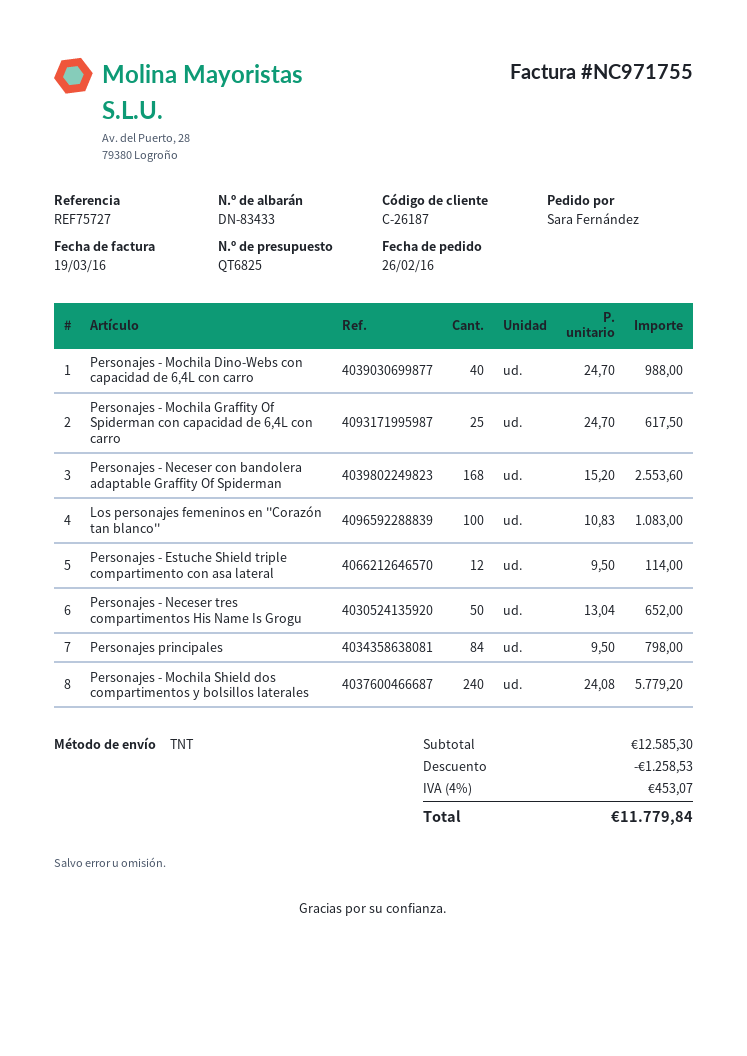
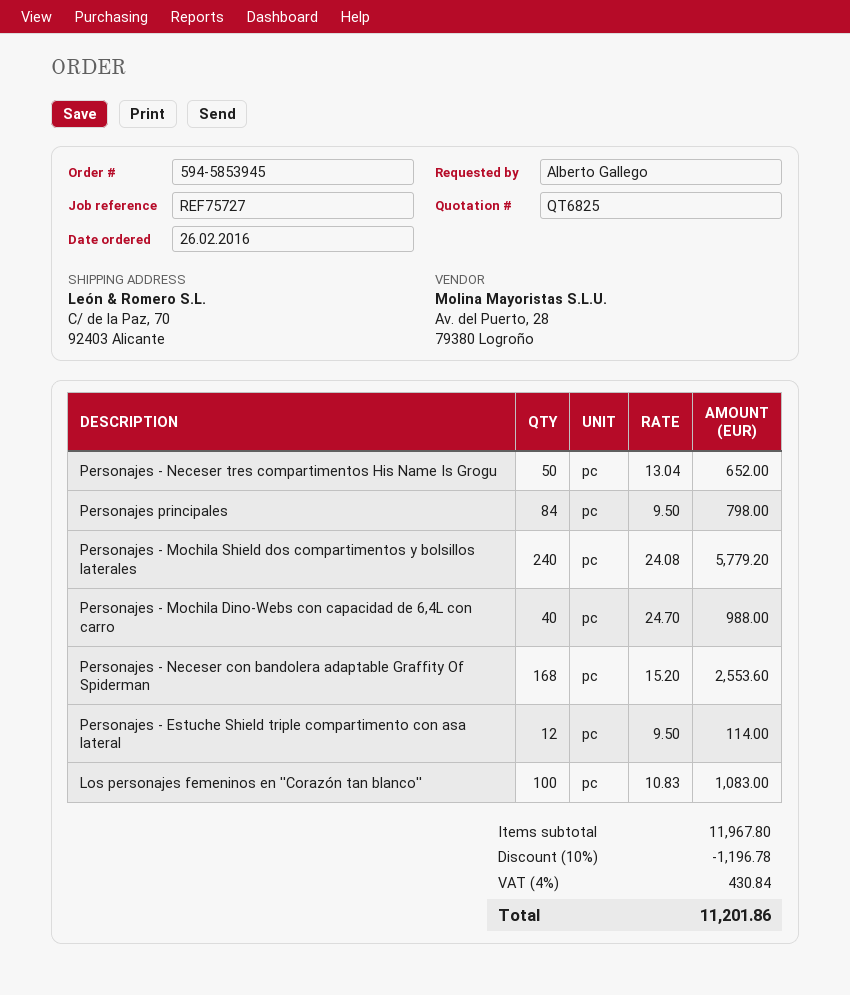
ordered by: Sara Fernández -> Alberto Gallego
Personajes - Mochila Graffity Of Spiderman con capacidad de 6,4L con carro: 25 x 24.70 = 617.50 -> none
subtotal: 12585.30 -> 11967.80
discount: 1258.53 -> 1196.78
tax: 4% = 453.07 -> 4% = 430.84
total: 11779.84 -> 11201.86

